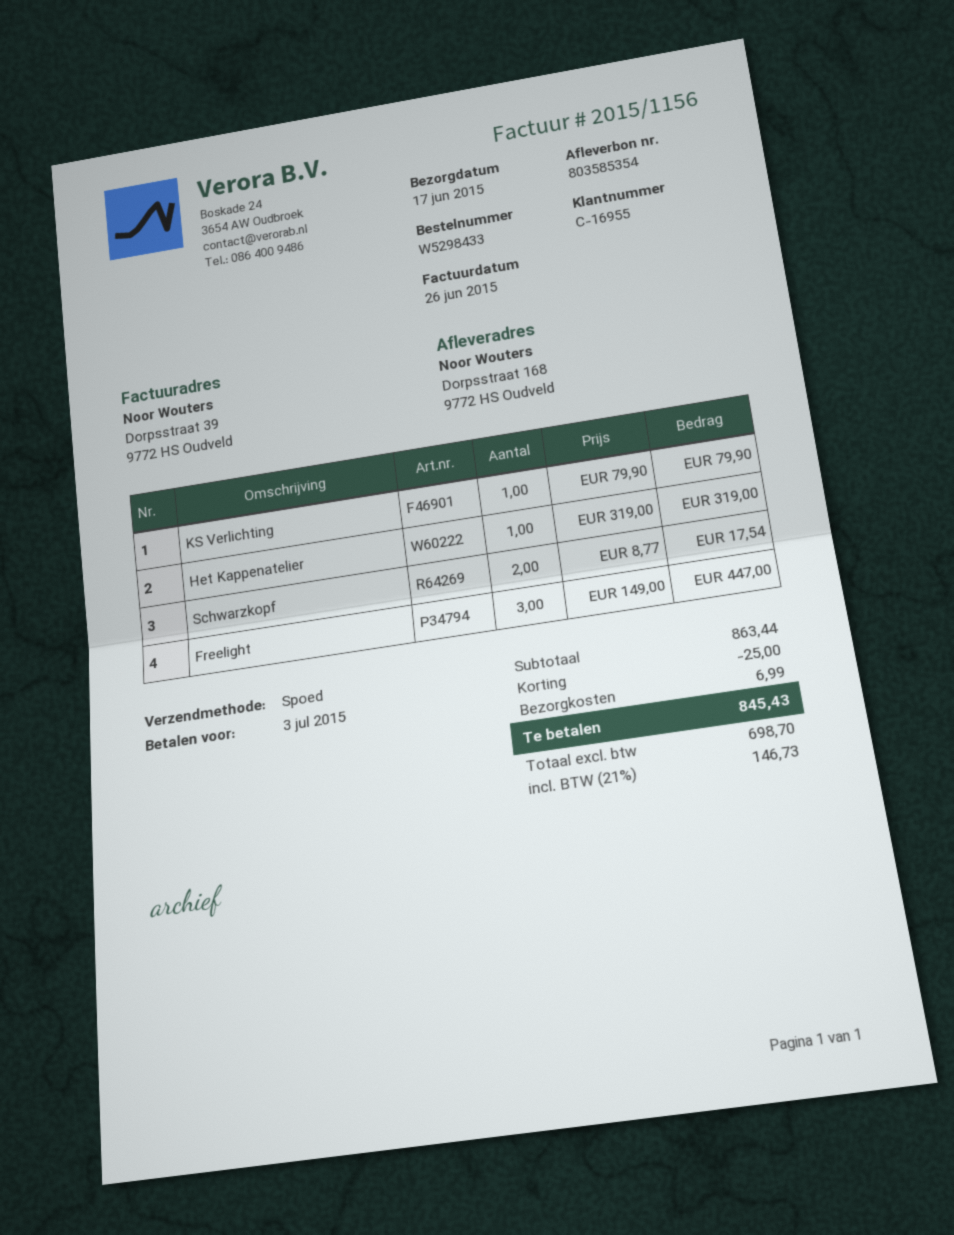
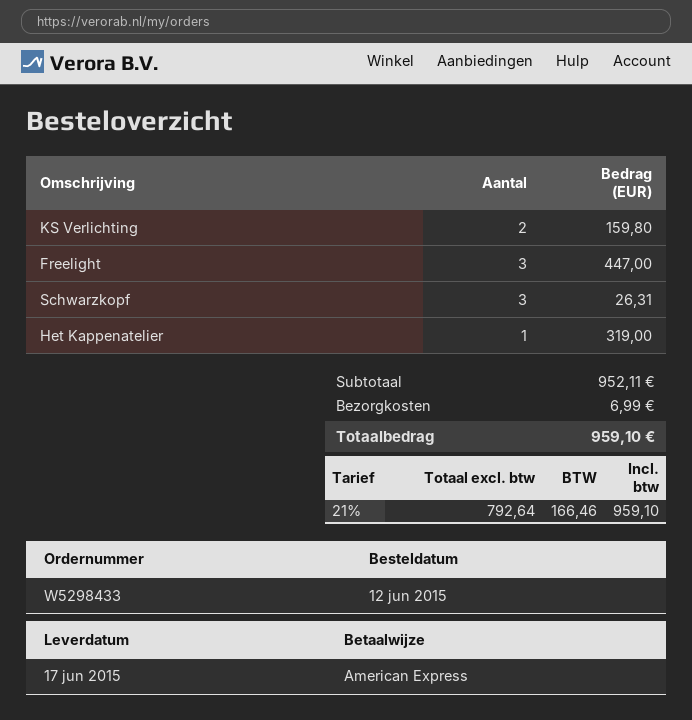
KS Verlichting: 1 for 79.90 -> 2 for 159.80
Schwarzkopf: 2 for 17.54 -> 3 for 26.31
subtotal: 863.44 -> 952.11
discount: 25.00 -> none
net: 698.70 -> 792.64
tax: 21% = 146.73 -> 21% = 166.46
total: 845.43 -> 959.10

